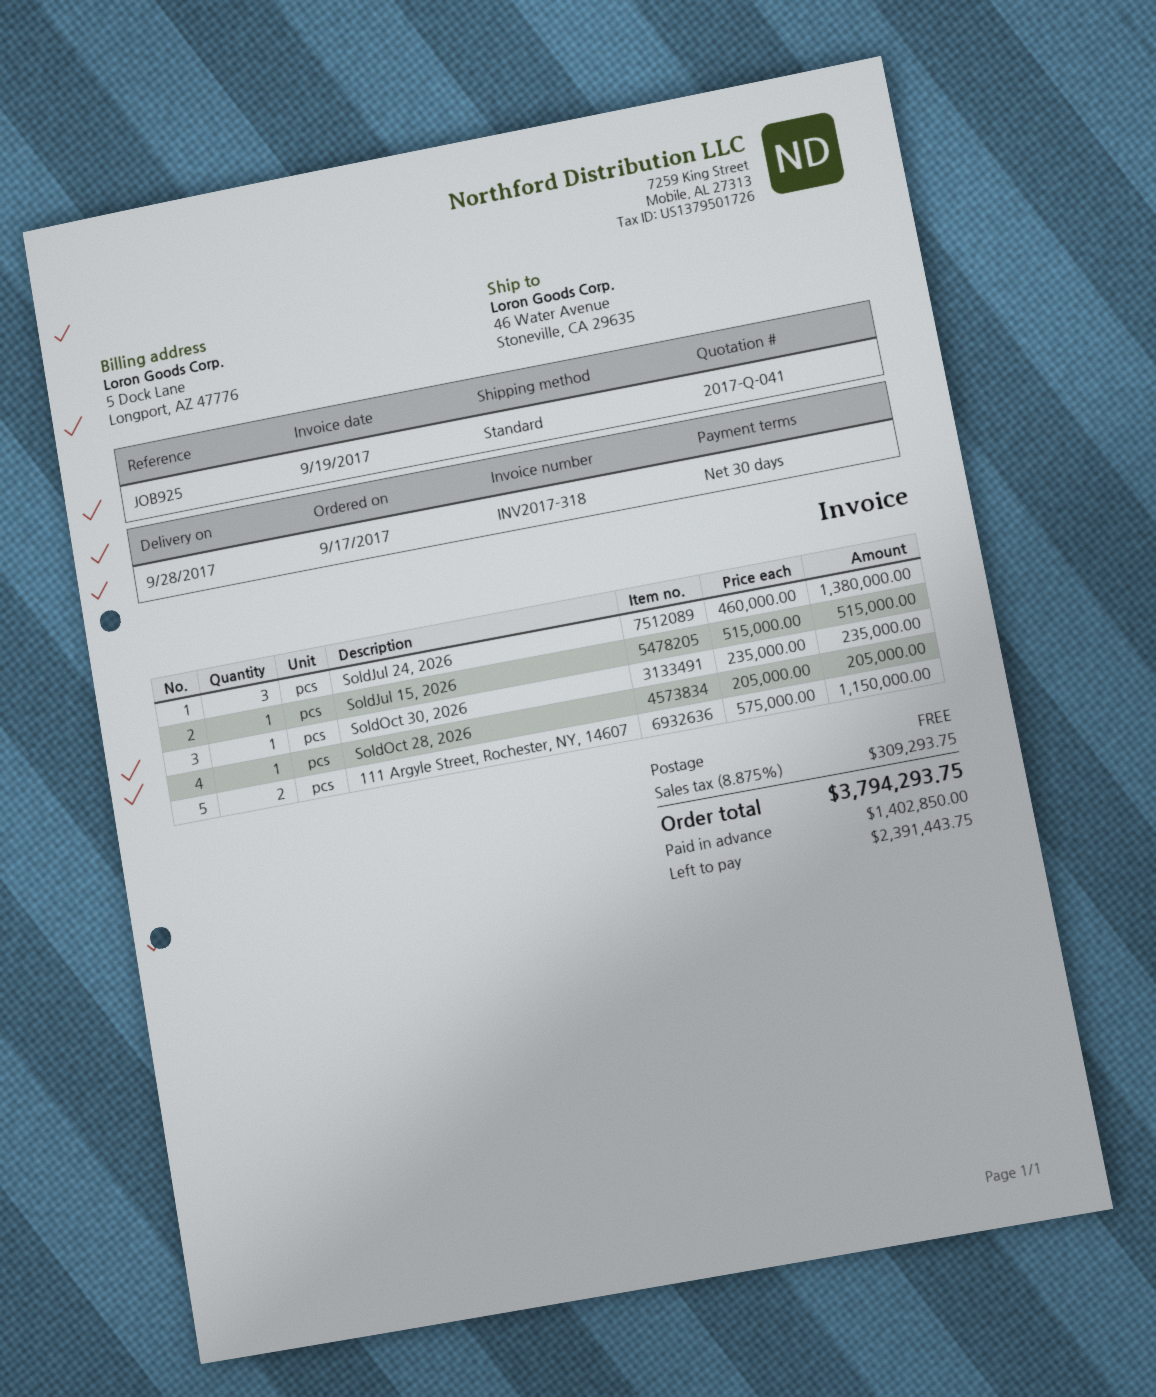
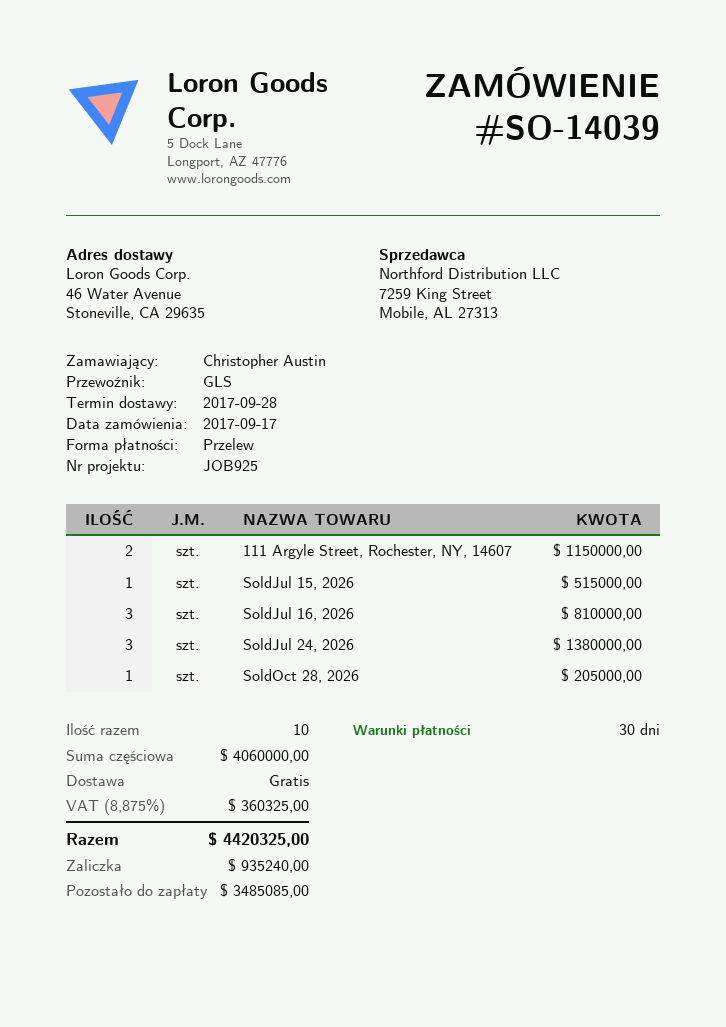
shipping method: standard -> GLS
SoldOct 30, 2026: 1 for 235000.00 -> none
SoldJul 16, 2026: none -> 3 for 810000.00
tax: 8.875% = 309293.75 -> 8.875% = 360325.00
total: 3794293.75 -> 4420325.00
deposit: 1402850.00 -> 935240.00
balance: 2391443.75 -> 3485085.00

